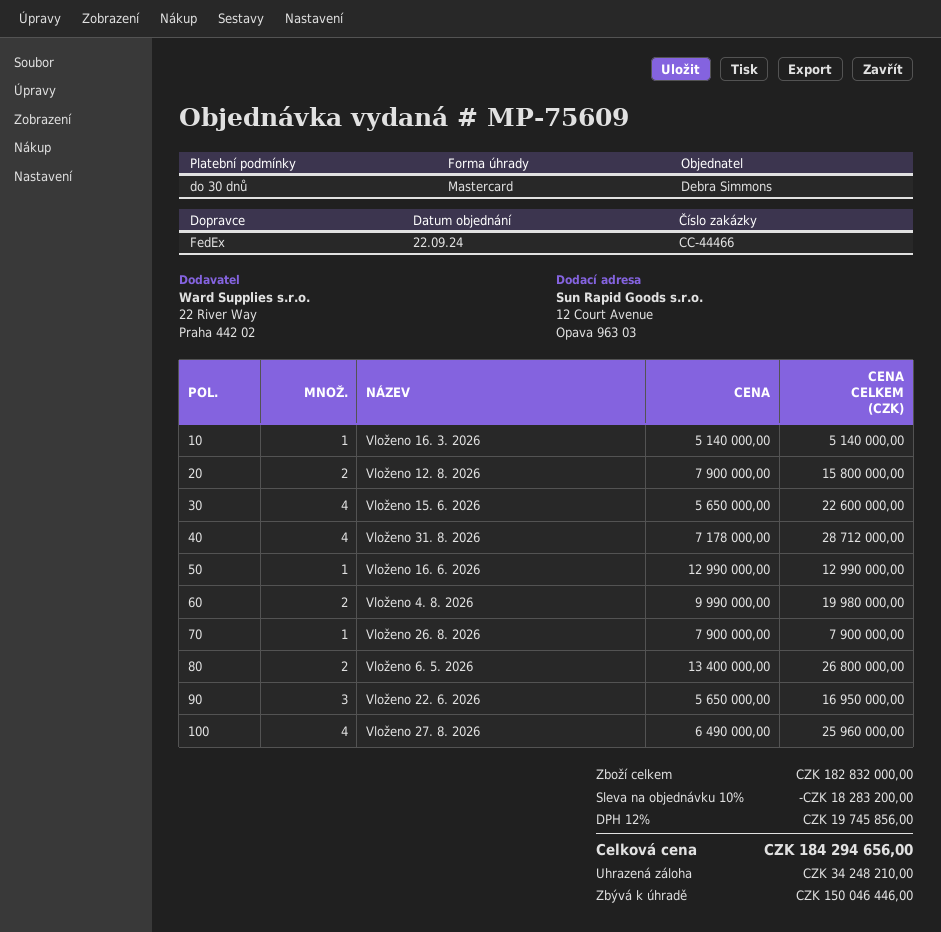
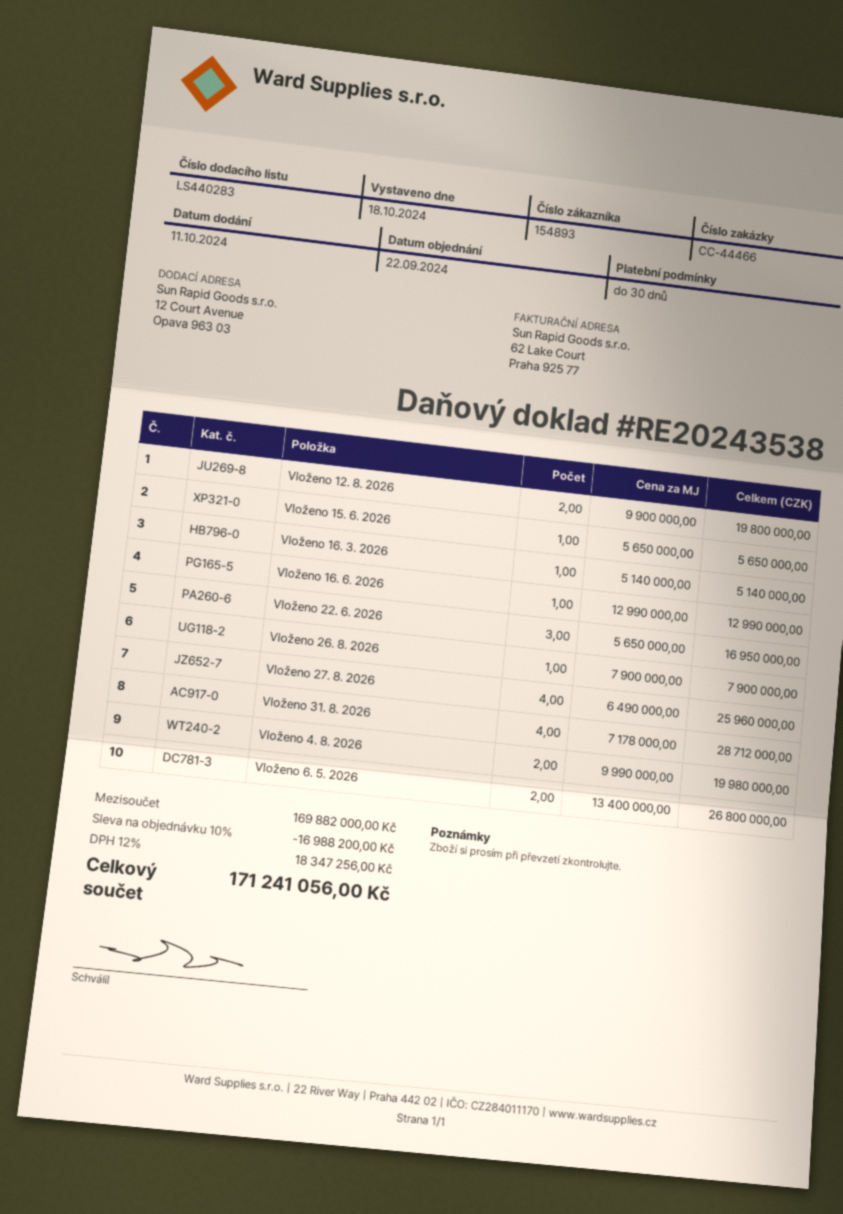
Vloženo 12. 8. 2026: 2 x 7900000.00 = 15800000.00 -> 2 x 9900000.00 = 19800000.00
Vloženo 15. 6. 2026: 4 x 5650000.00 = 22600000.00 -> 1 x 5650000.00 = 5650000.00
subtotal: 182832000.00 -> 169882000.00
discount: 10% = 18283200.00 -> 10% = 16988200.00
tax: 12% = 19745856.00 -> 12% = 18347256.00
total: 184294656.00 -> 171241056.00

